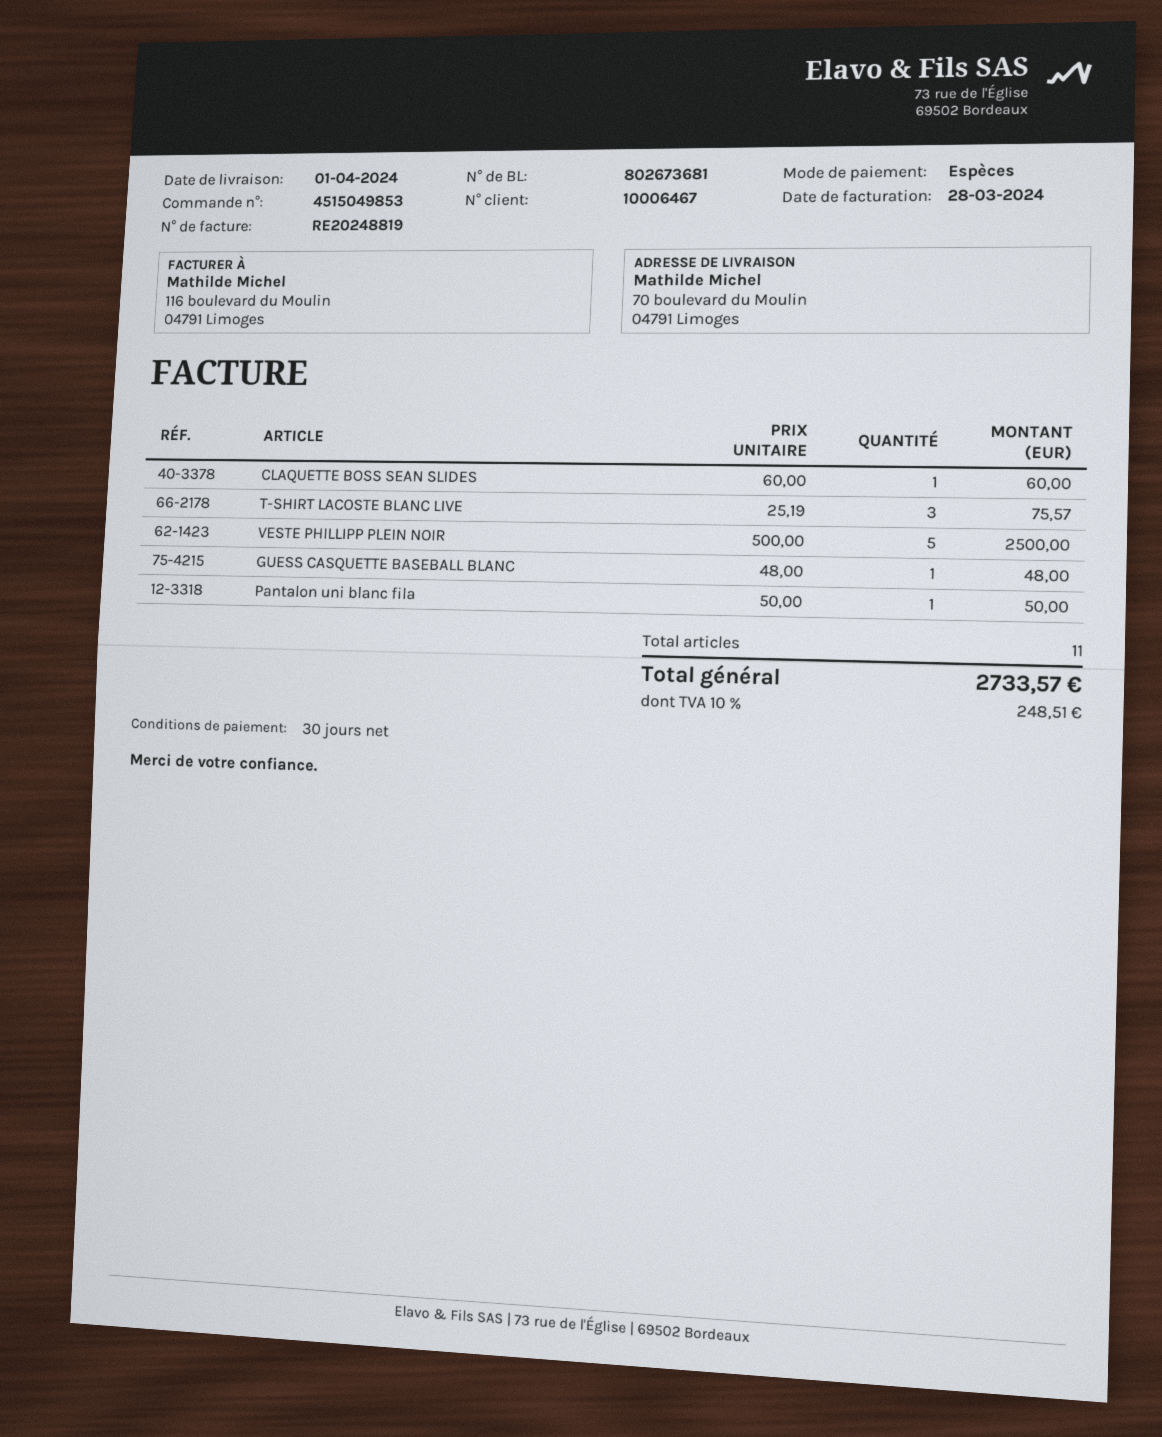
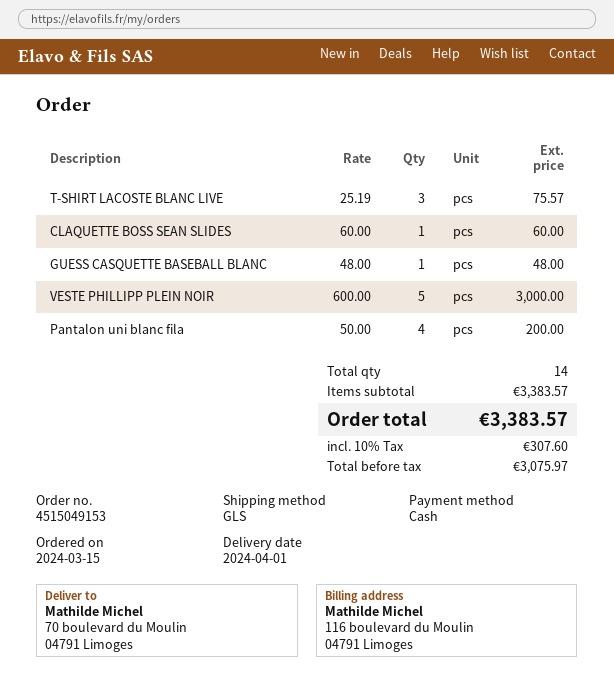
order number: 4515049853 -> 4515049153
VESTE PHILLIPP PLEIN NOIR: 5 x 500.00 = 2500.00 -> 5 x 600.00 = 3000.00
Pantalon uni blanc fila: 1 x 50.00 = 50.00 -> 4 x 50.00 = 200.00
total quantity: 11 -> 14
tax: 10% = 248.51 -> 10% = 307.60
total: 2733.57 -> 3383.57

